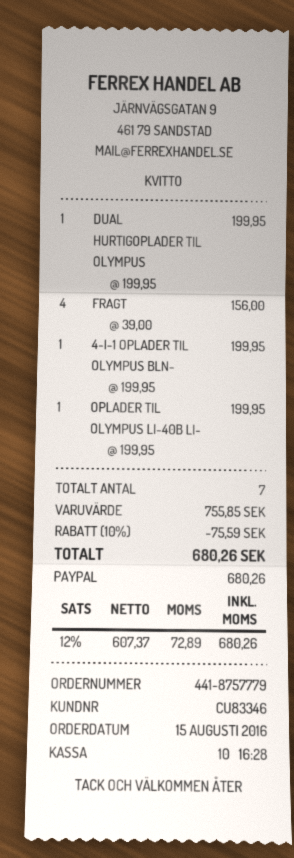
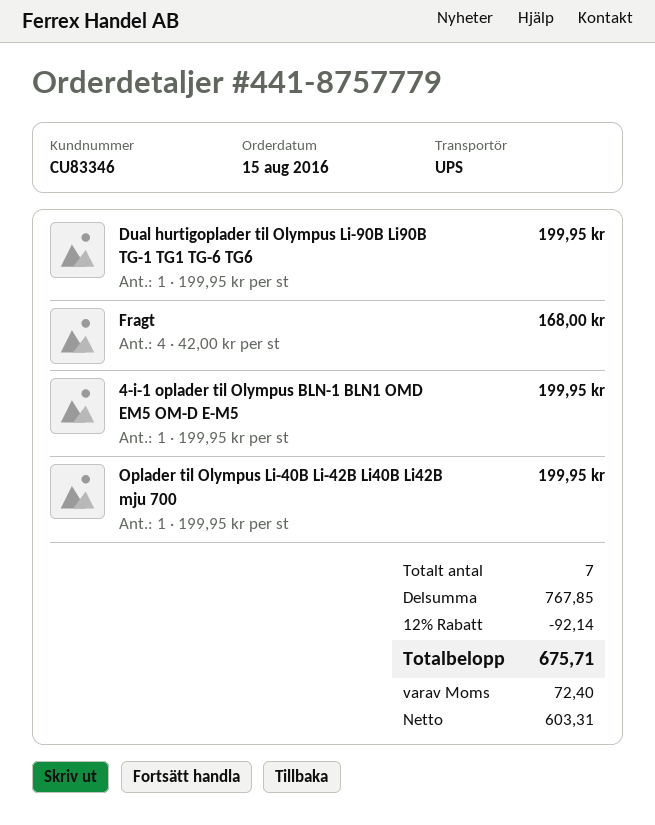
FRAGT: 4 x 39.00 = 156.00 -> 4 x 42.00 = 168.00
subtotal: 755.85 -> 767.85
discount: 10% = 75.59 -> 12% = 92.14
net: 607.37 -> 603.31
tax: 72.89 -> 72.40
total: 680.26 -> 675.71

